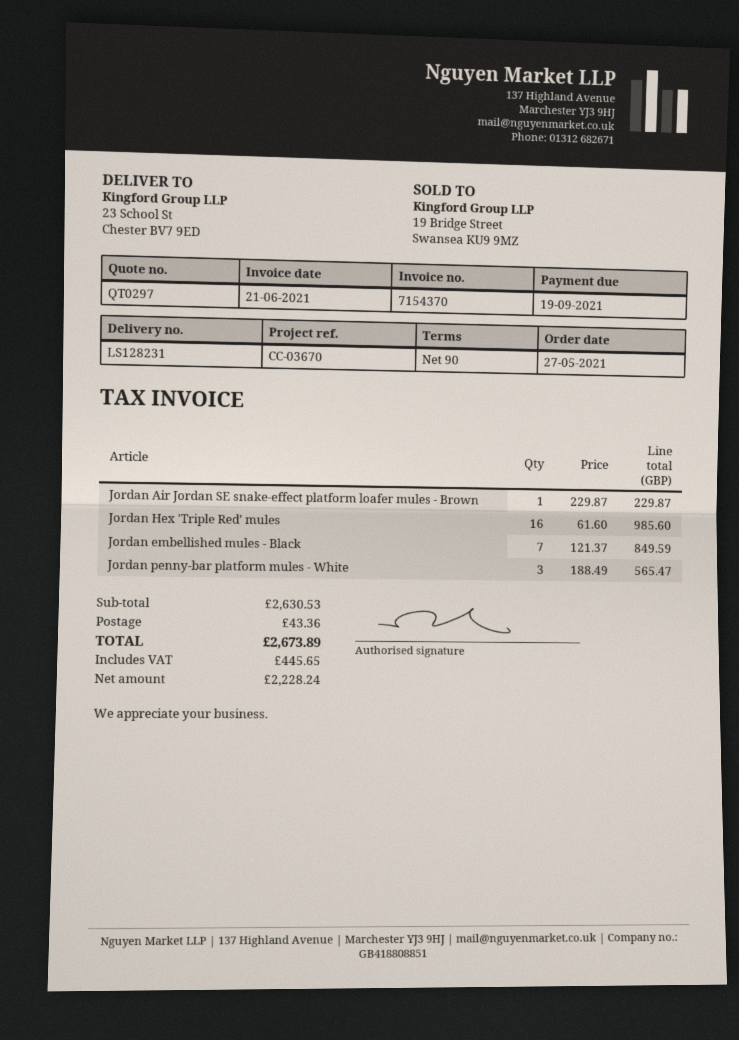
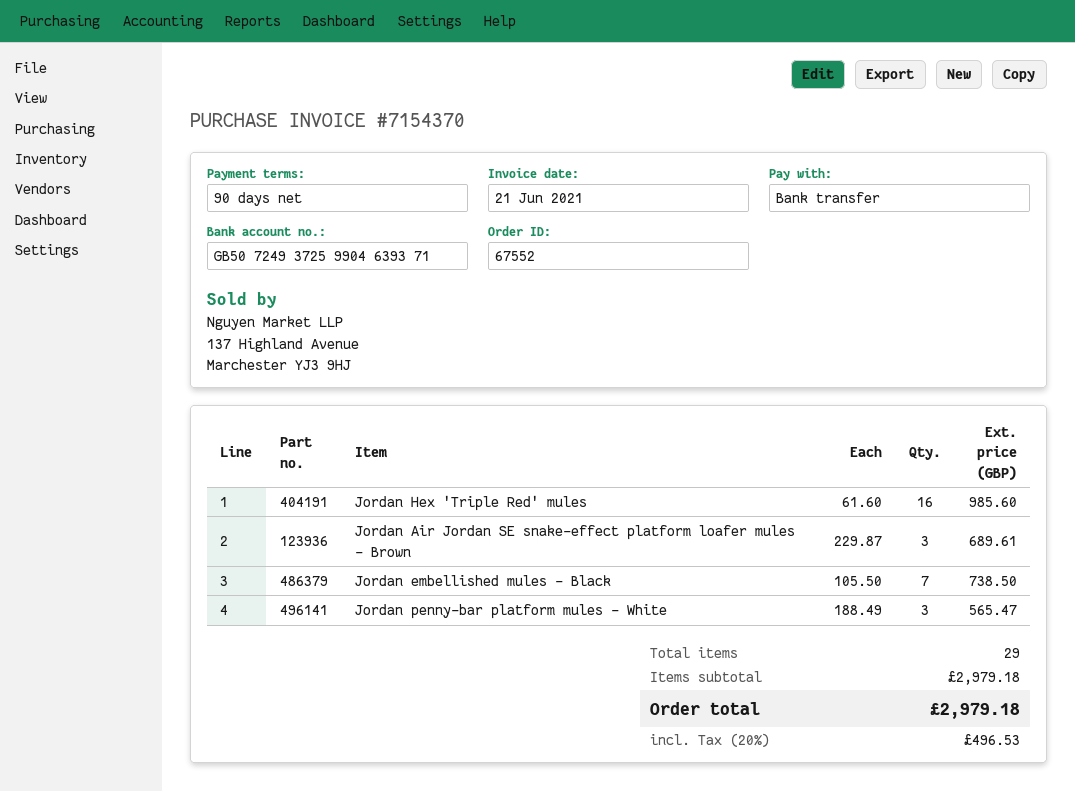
Jordan Air Jordan SE snake-effect platform loafer mules - Brown: 1 x 229.87 = 229.87 -> 3 x 229.87 = 689.61
Jordan embellished mules - Black: 7 x 121.37 = 849.59 -> 7 x 105.50 = 738.50
subtotal: 2630.53 -> 2979.18
shipping: 43.36 -> none
tax: 445.65 -> 496.53
total: 2673.89 -> 2979.18

